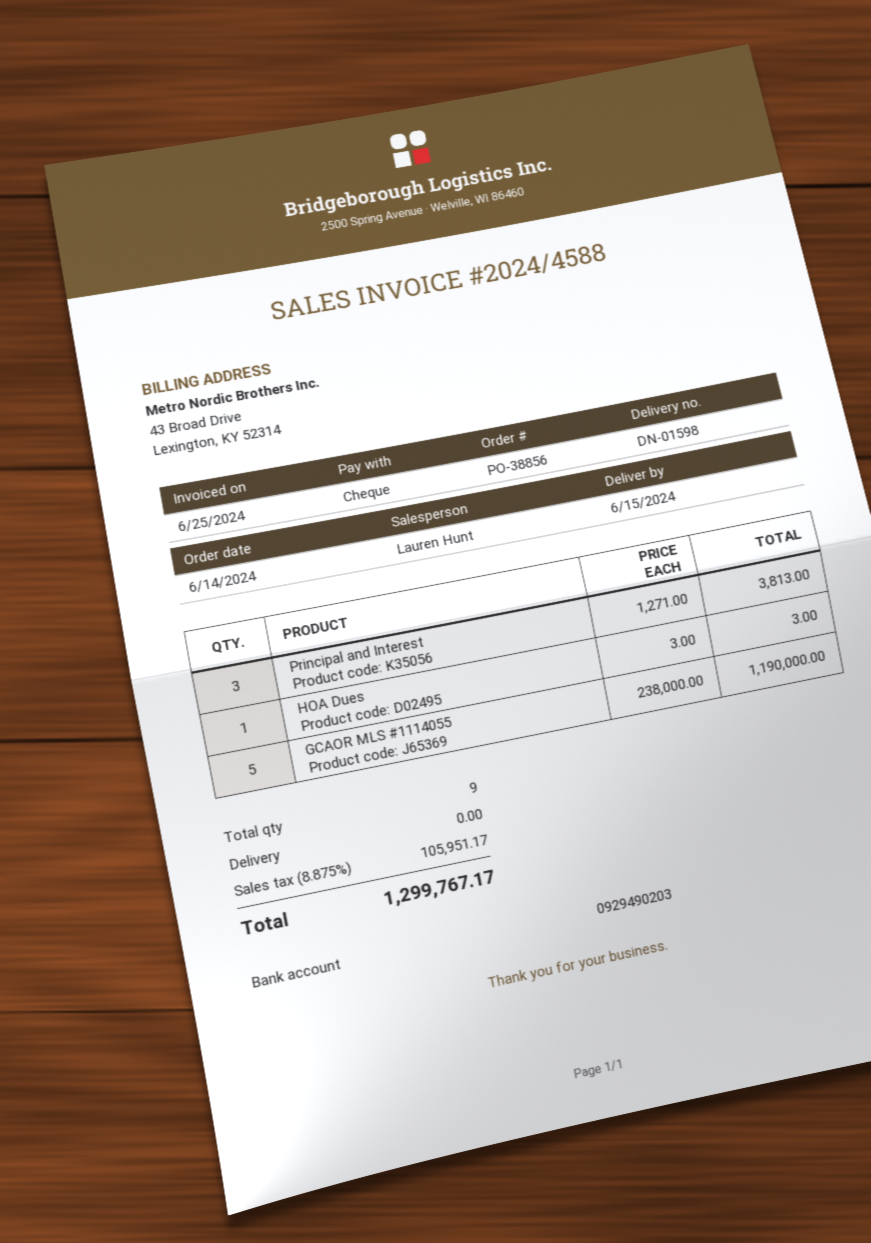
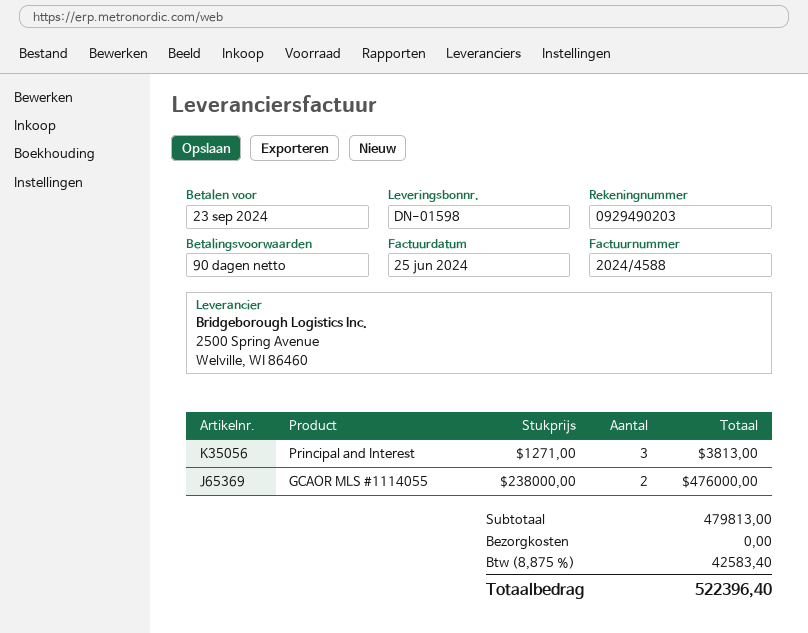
HOA Dues: 1 x 3.00 = 3.00 -> none
GCAOR MLS #1114055: 5 x 238000.00 = 1190000.00 -> 2 x 238000.00 = 476000.00
tax: 8.875% = 105951.17 -> 8.875% = 42583.40
total: 1299767.17 -> 522396.40

